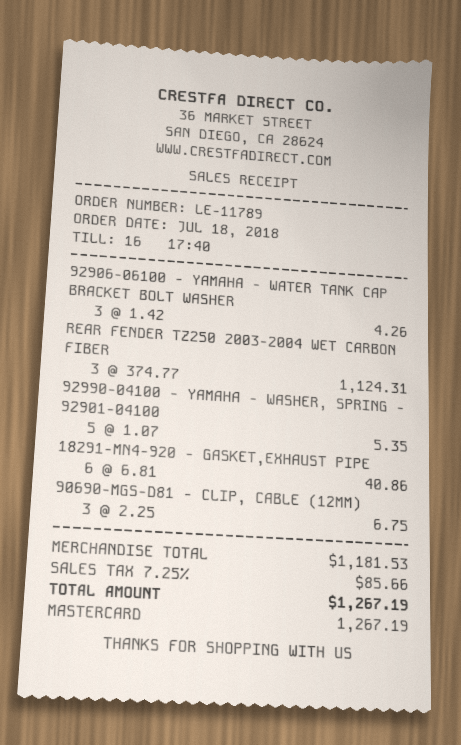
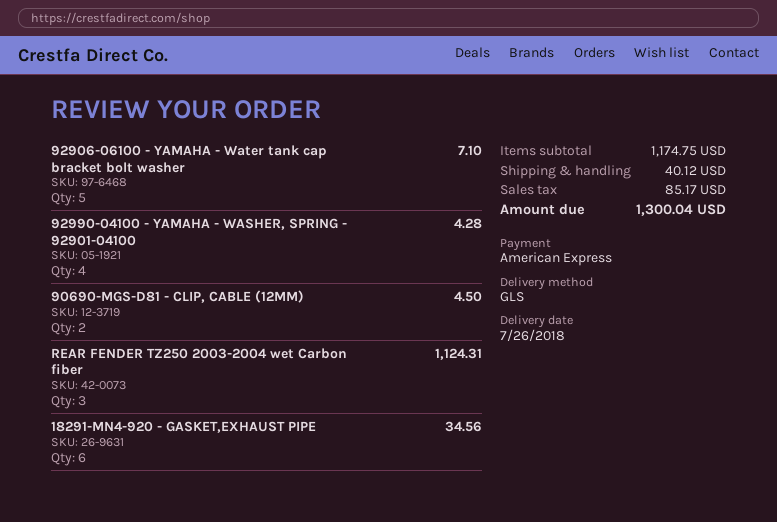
payment method: Mastercard -> American Express
92906-06100 - YAMAHA - WATER TANK CAP BRACKET BOLT WASHER: 3 for 4.26 -> 5 for 7.10
92990-04100 - YAMAHA - WASHER, SPRING - 92901-04100: 5 for 5.35 -> 4 for 4.28
18291-MN4-920 - GASKET,EXHAUST PIPE: 6 for 40.86 -> 6 for 34.56
90690-MGS-D81 - CLIP, CABLE (12MM): 3 for 6.75 -> 2 for 4.50
subtotal: 1181.53 -> 1174.75
shipping: none -> 40.12
tax: 85.66 -> 85.17
total: 1267.19 -> 1300.04

